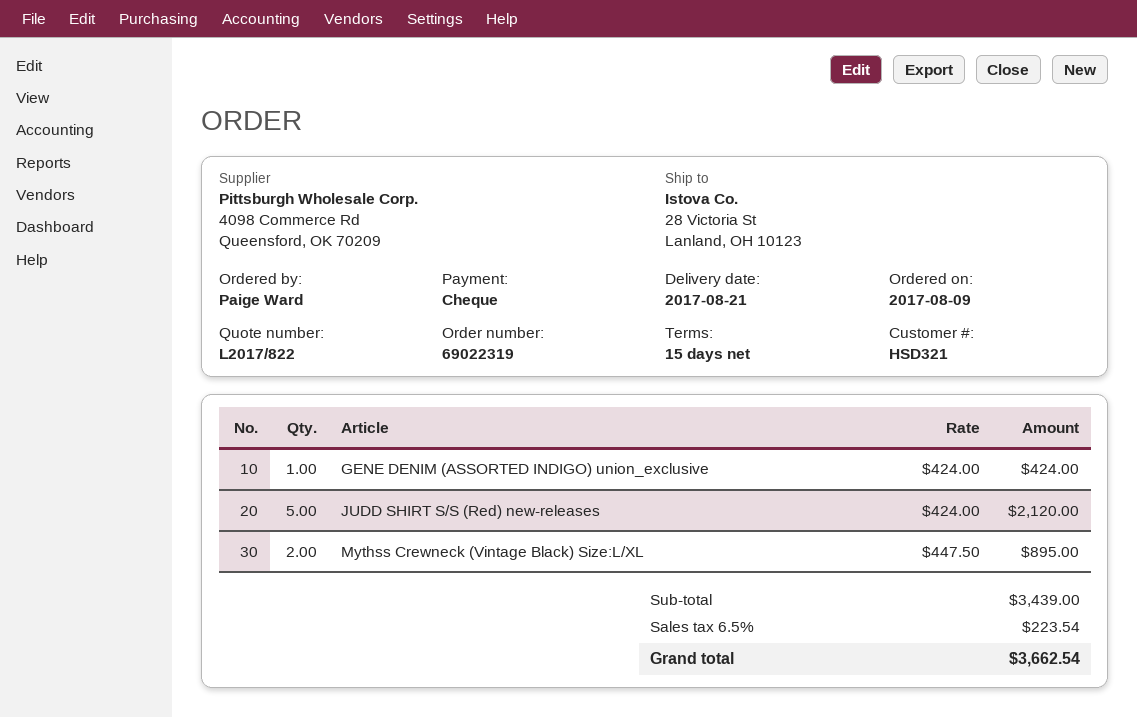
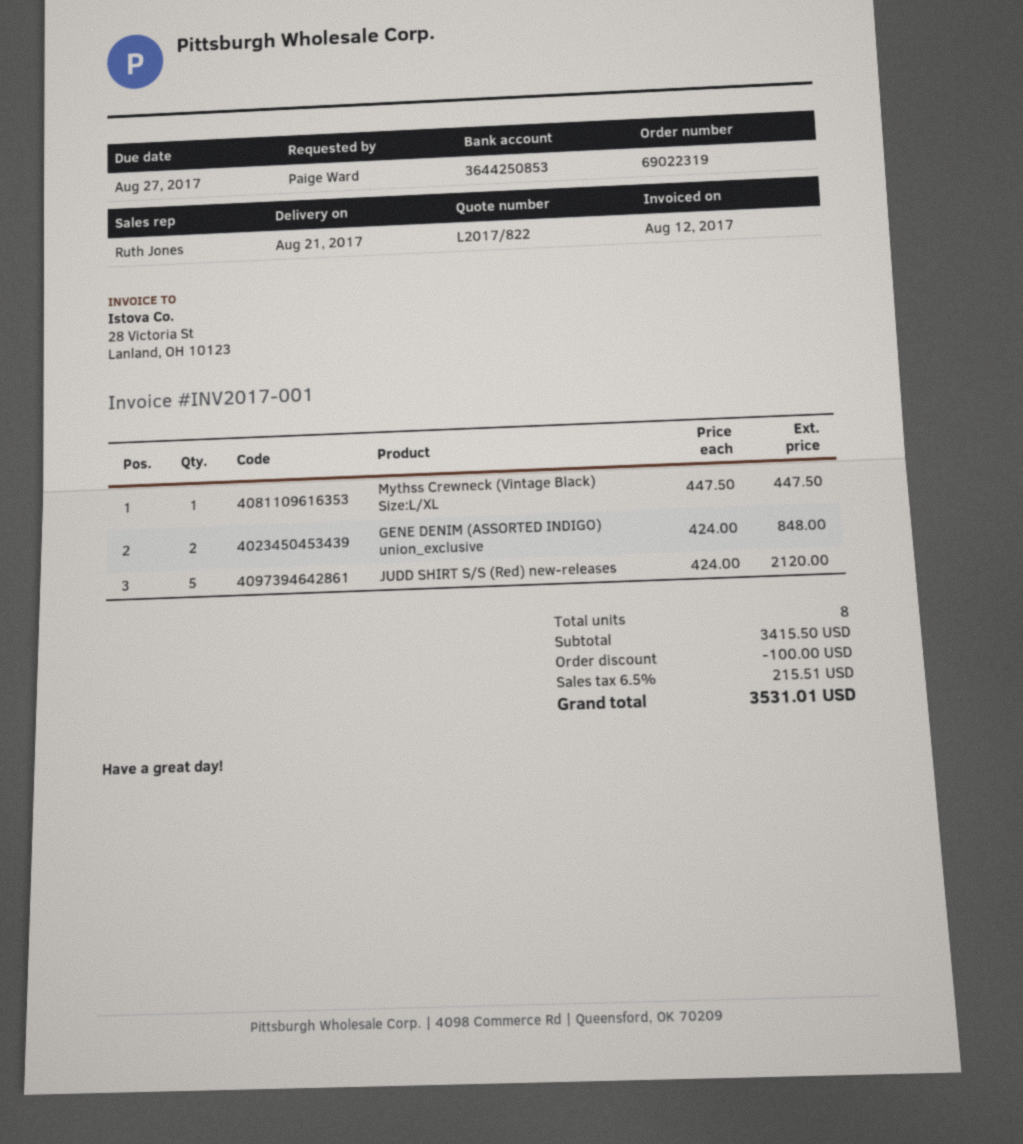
GENE DENIM (ASSORTED INDIGO) union_exclusive: 1 x 424.00 = 424.00 -> 2 x 424.00 = 848.00
Mythss Crewneck (Vintage Black) Size:L/XL: 2 x 447.50 = 895.00 -> 1 x 447.50 = 447.50
subtotal: 3439.00 -> 3415.50
discount: none -> 100.00
tax: 6.5% = 223.54 -> 6.5% = 215.51
total: 3662.54 -> 3531.01

